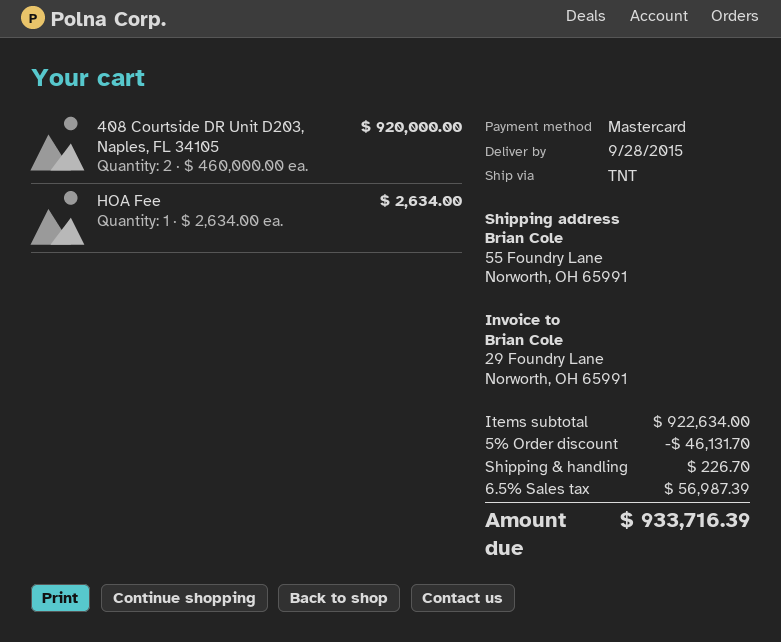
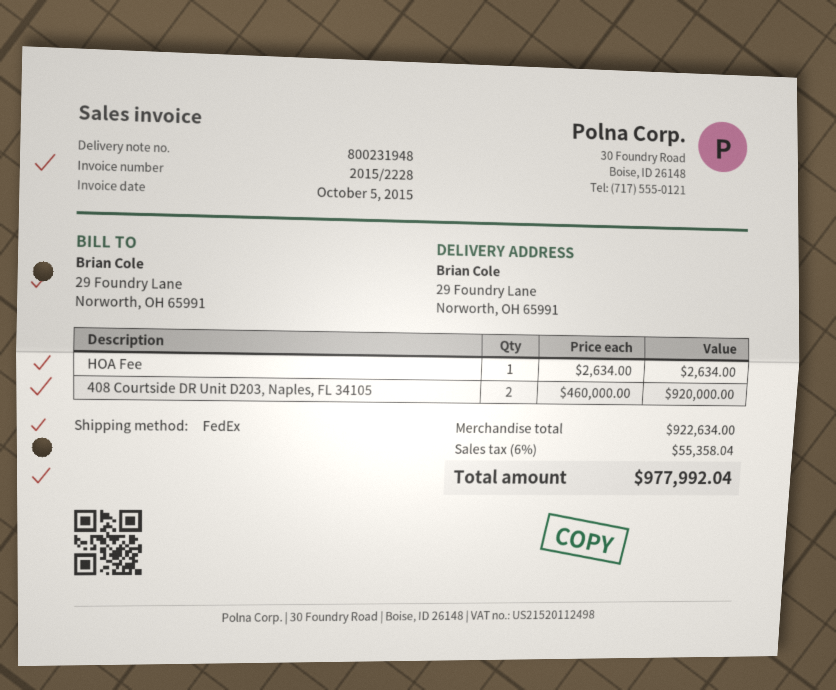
shipping method: TNT -> FedEx
ship to: 55 Foundry Lane, Norworth, OH 65991 -> 29 Foundry Lane, Norworth, OH 65991
discount: 5% = 46131.70 -> none
shipping: 226.70 -> none
tax: 6.5% = 56987.39 -> 6% = 55358.04
total: 933716.39 -> 977992.04

